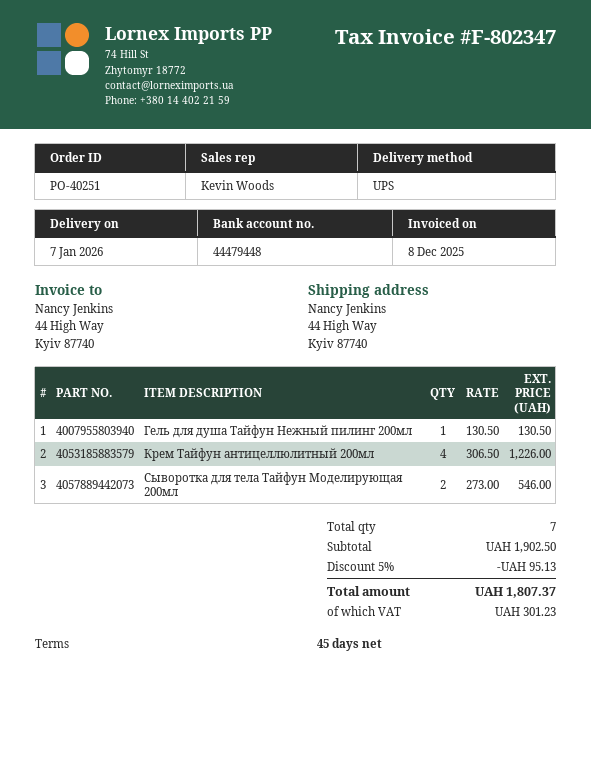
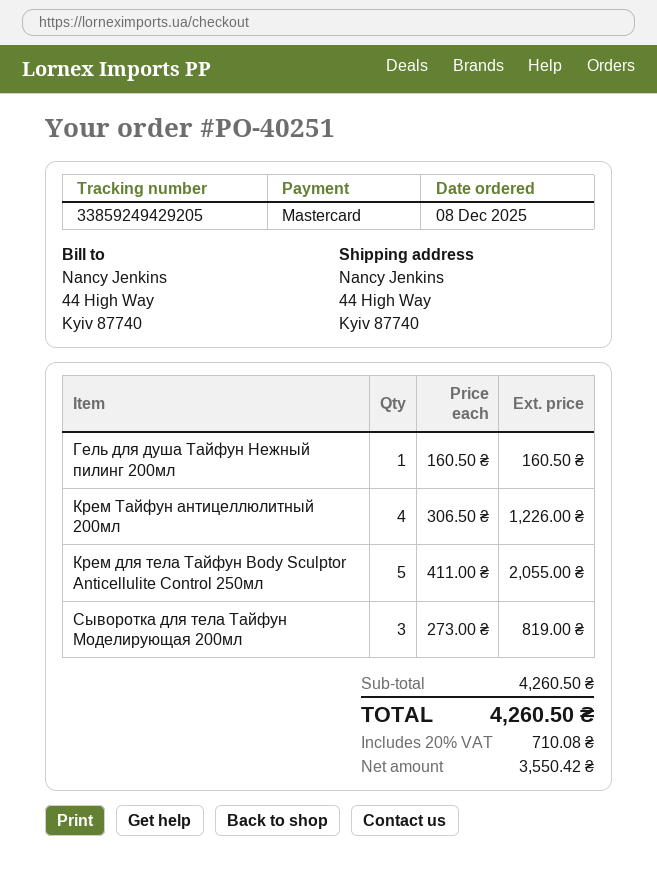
Гель для душа Тайфун Нежный пилинг 200мл: 1 x 130.50 = 130.50 -> 1 x 160.50 = 160.50
Сыворотка для тела Тайфун Моделирующая 200мл: 2 x 273.00 = 546.00 -> 3 x 273.00 = 819.00
Крем для тела Тайфун Body Sculptor Anticellulite Control 250мл: none -> 5 x 411.00 = 2055.00
subtotal: 1902.50 -> 4260.50
discount: 5% = 95.13 -> none
tax: 301.23 -> 710.08
total: 1807.37 -> 4260.50

